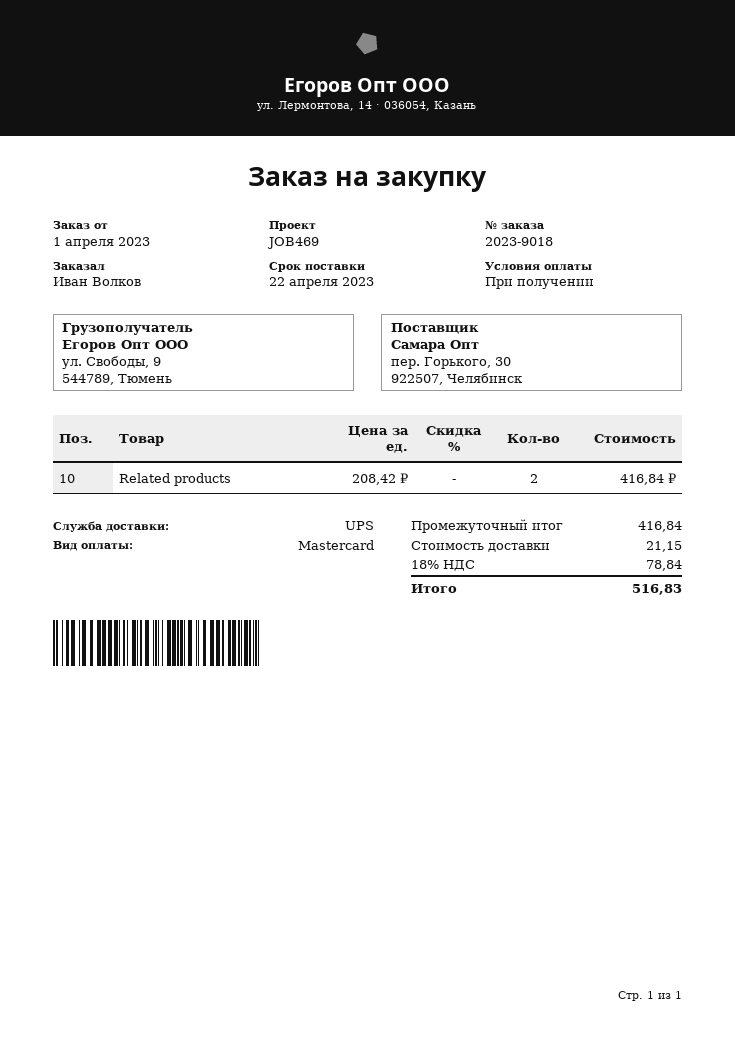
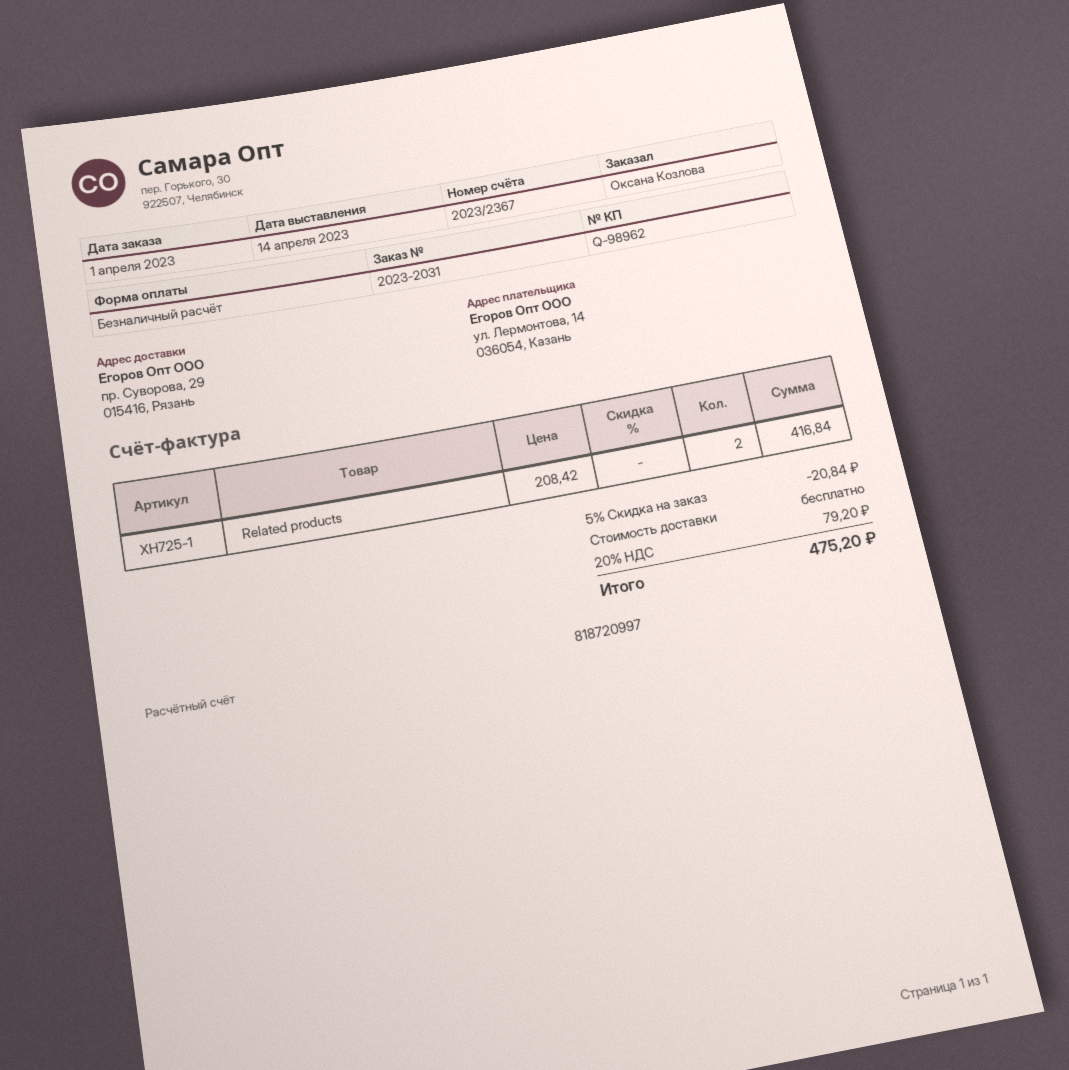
order number: 2023-9018 -> 2023-2031
ordered by: Иван Волков -> Оксана Козлова
payment method: Mastercard -> bank transfer
ship to: ул. Свободы, 9, 544789, Тюмень -> пр. Суворова, 29, 015416, Рязань
discount: none -> 5% = 20.84
shipping: 21.15 -> 0.00
tax: 18% = 78.84 -> 20% = 79.20
total: 516.83 -> 475.20

